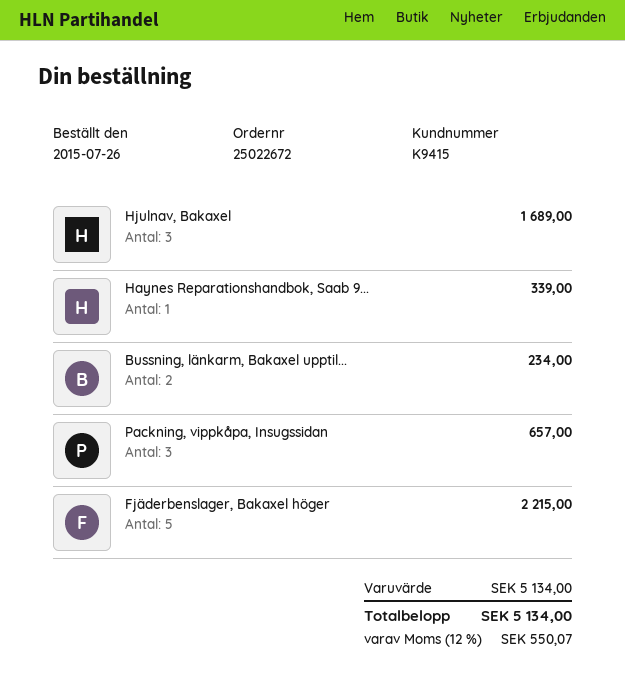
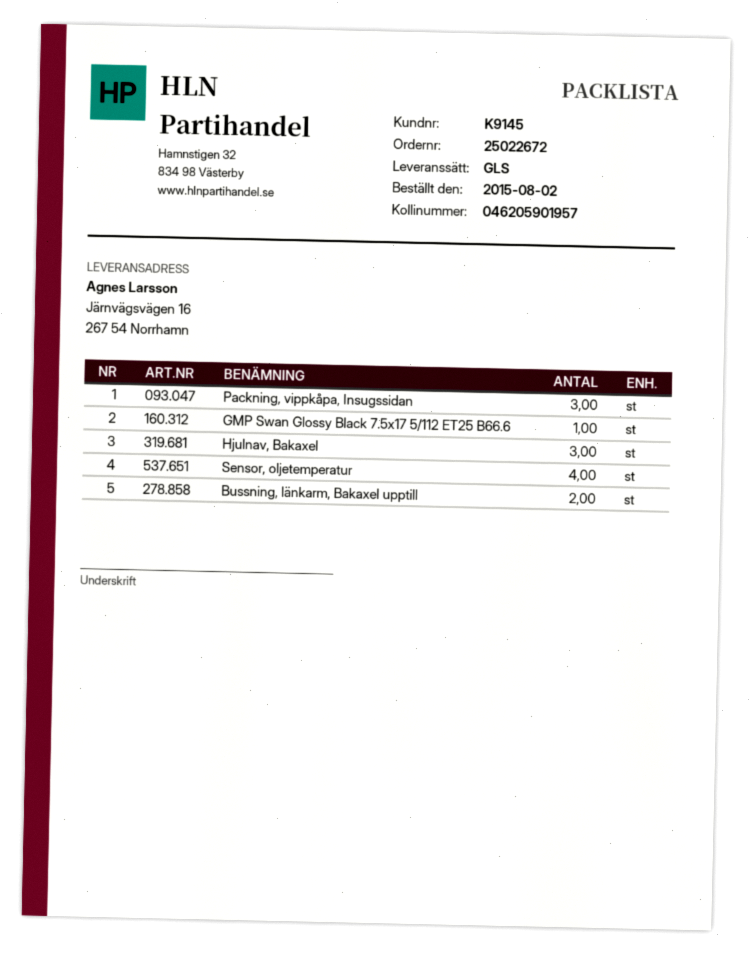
order date: 2015-07-26 -> 2015-08-02
customer number: K9415 -> K9145
Haynes Reparationshandbok, Saab 9...: 1 -> none
Fjäderbenslager, Bakaxel höger: 5 -> none
GMP Swan Glossy Black 7.5x17 5/112 ET25 B66.6: none -> 1
Sensor, oljetemperatur: none -> 4

